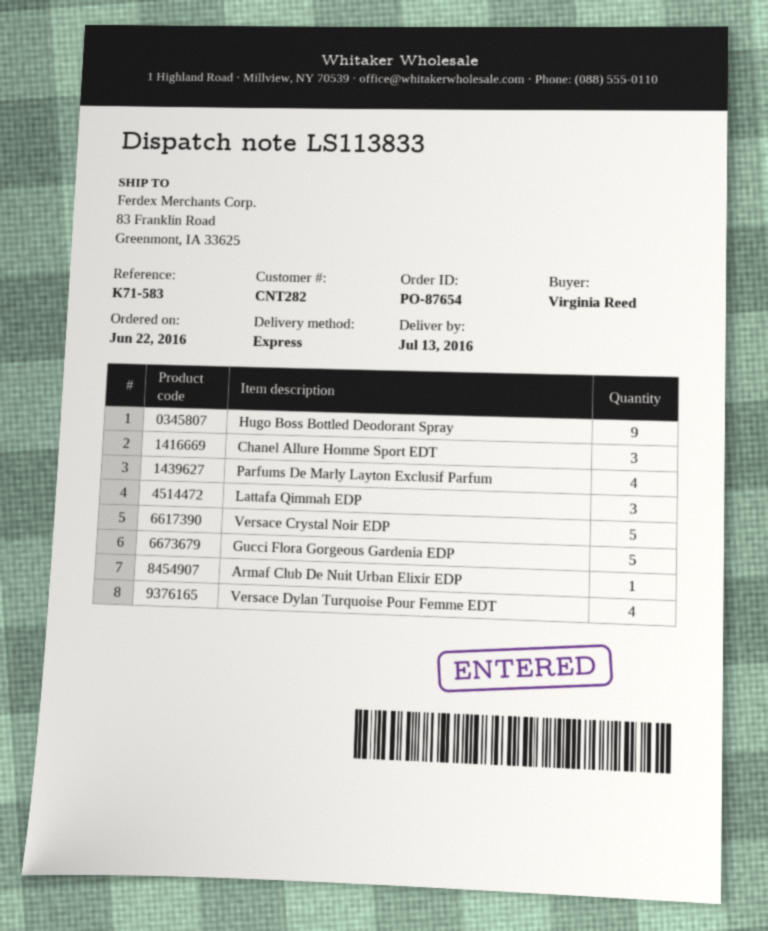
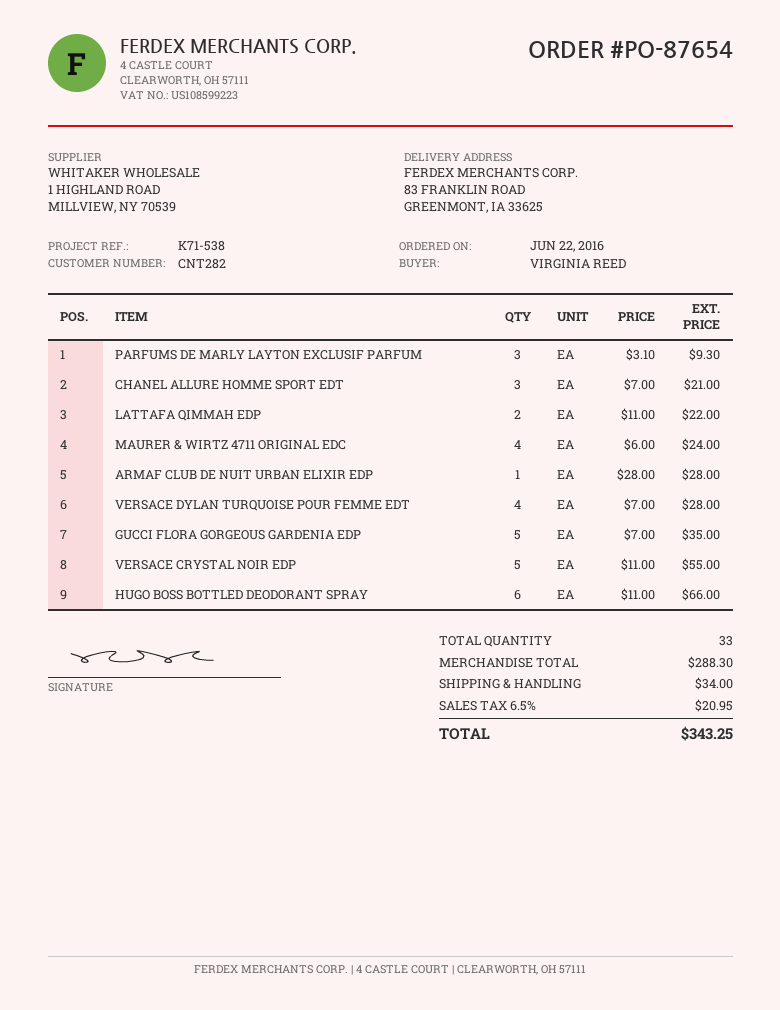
reference: K71-583 -> K71-538
Hugo Boss Bottled Deodorant Spray: 9 -> 6
Parfums De Marly Layton Exclusif Parfum: 4 -> 3
Lattafa Qimmah EDP: 3 -> 2
MAURER & WIRTZ 4711 ORIGINAL EDC: none -> 4

